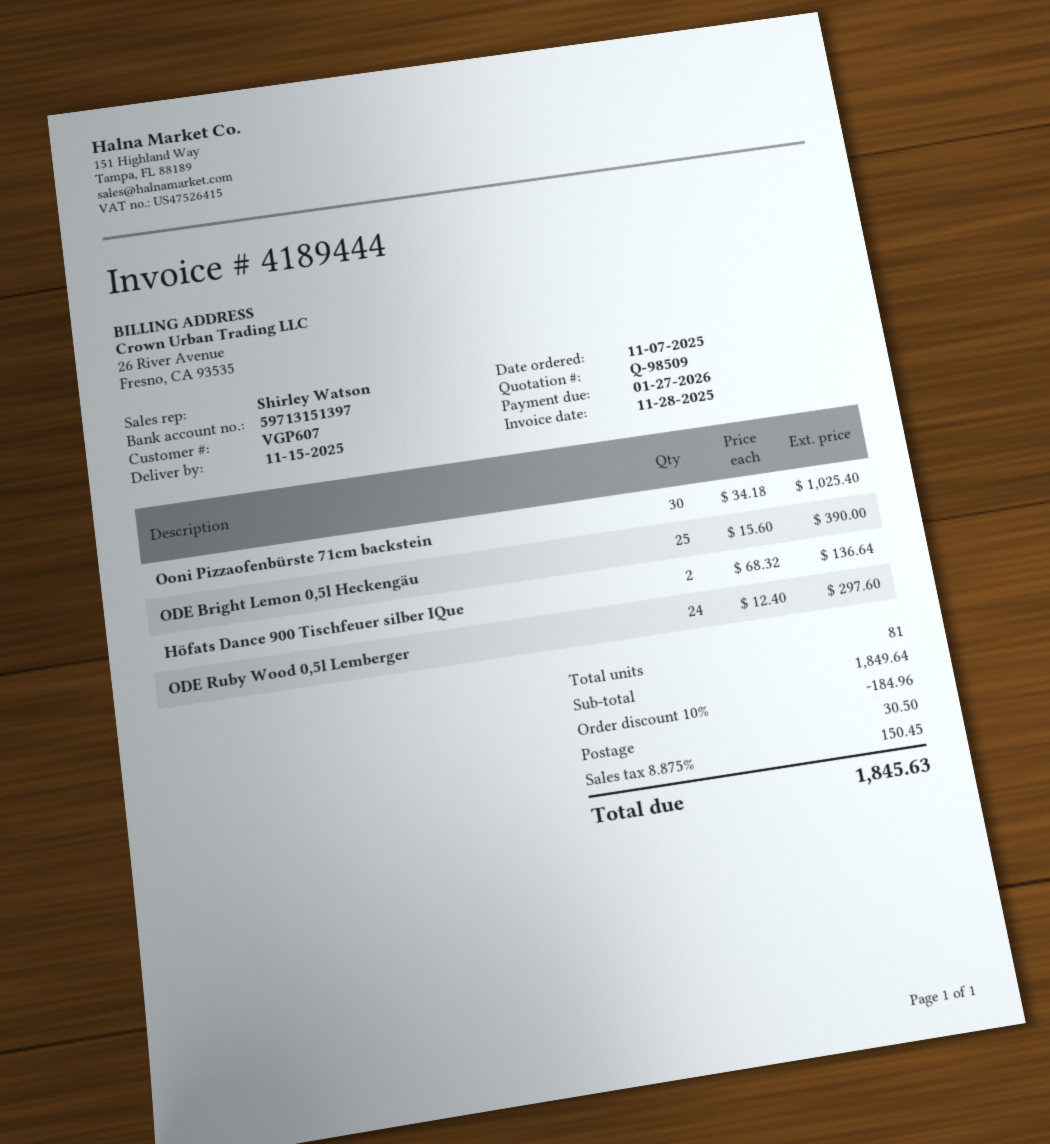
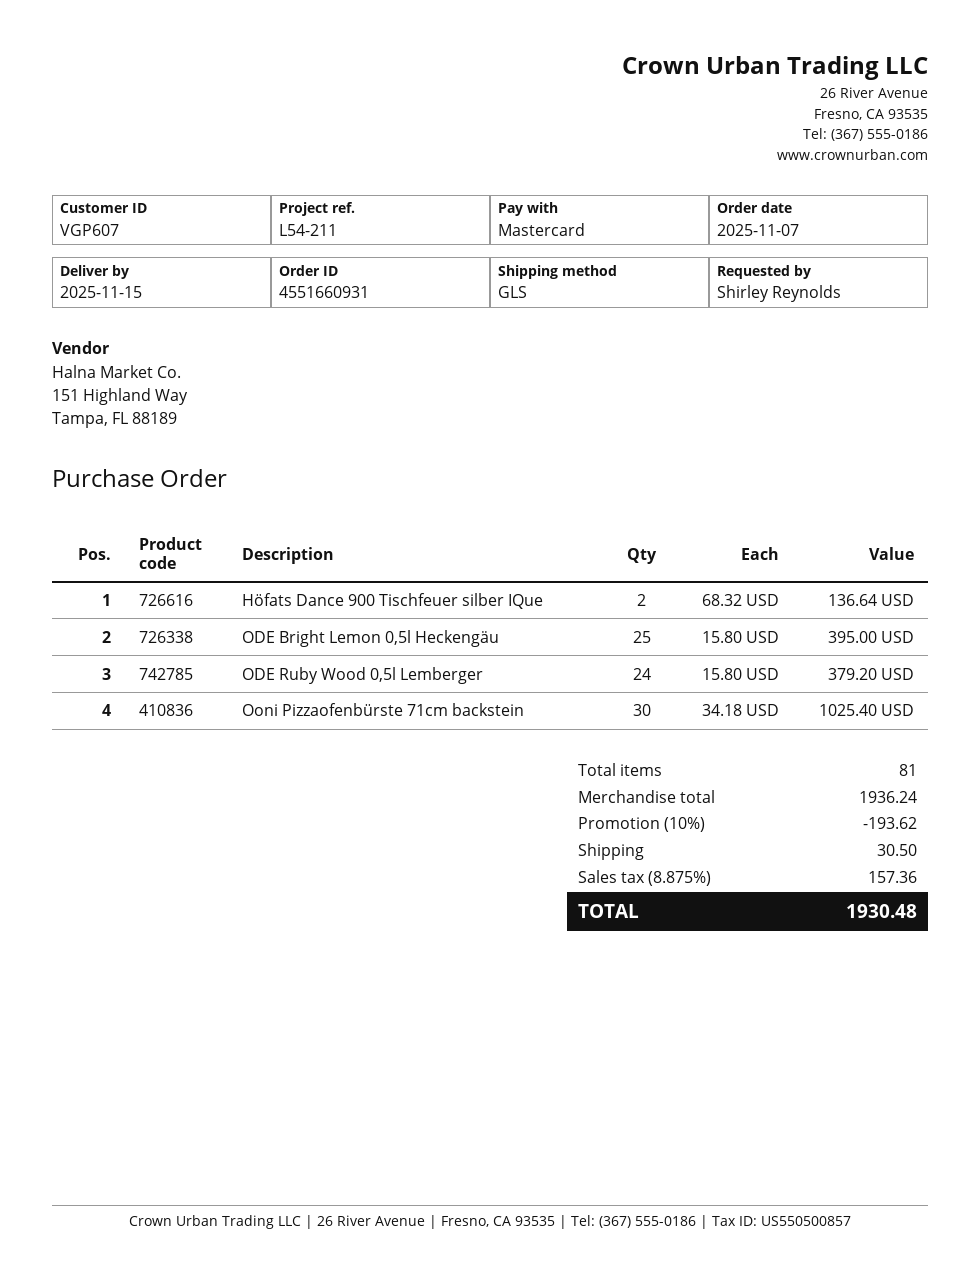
ODE Bright Lemon 0,5l Heckengäu: 25 x 15.60 = 390.00 -> 25 x 15.80 = 395.00
ODE Ruby Wood 0,5l Lemberger: 24 x 12.40 = 297.60 -> 24 x 15.80 = 379.20
subtotal: 1849.64 -> 1936.24
discount: 10% = 184.96 -> 10% = 193.62
tax: 8.875% = 150.45 -> 8.875% = 157.36
total: 1845.63 -> 1930.48

